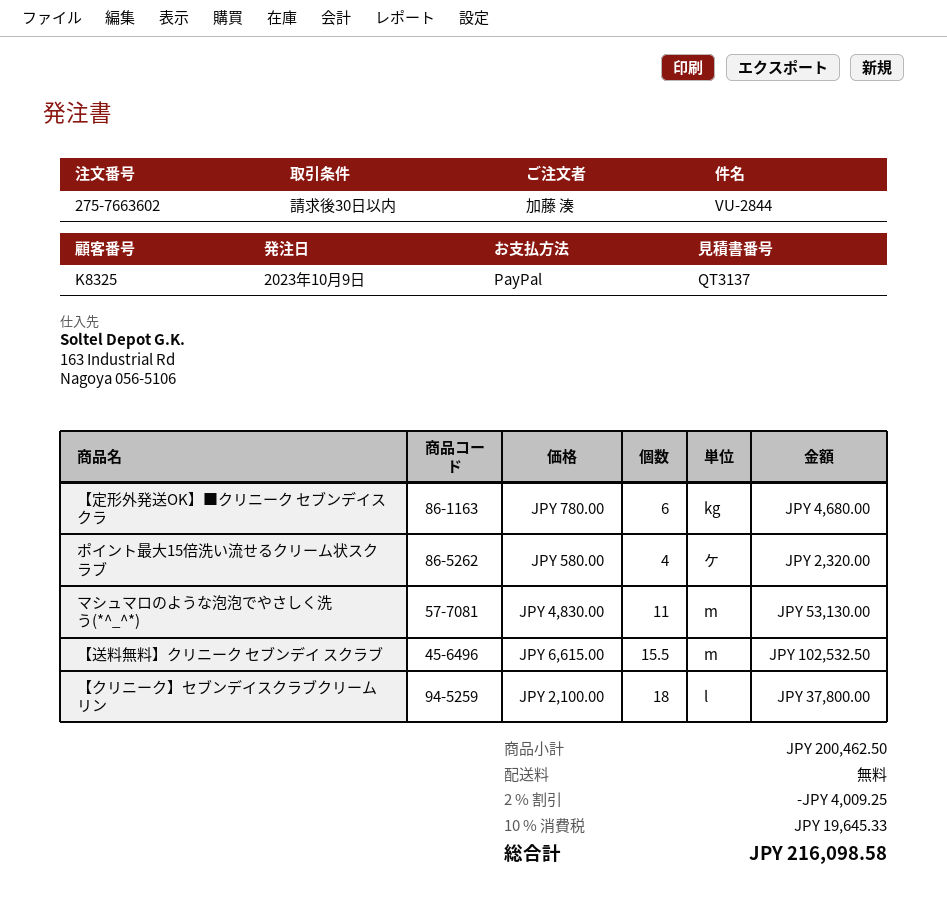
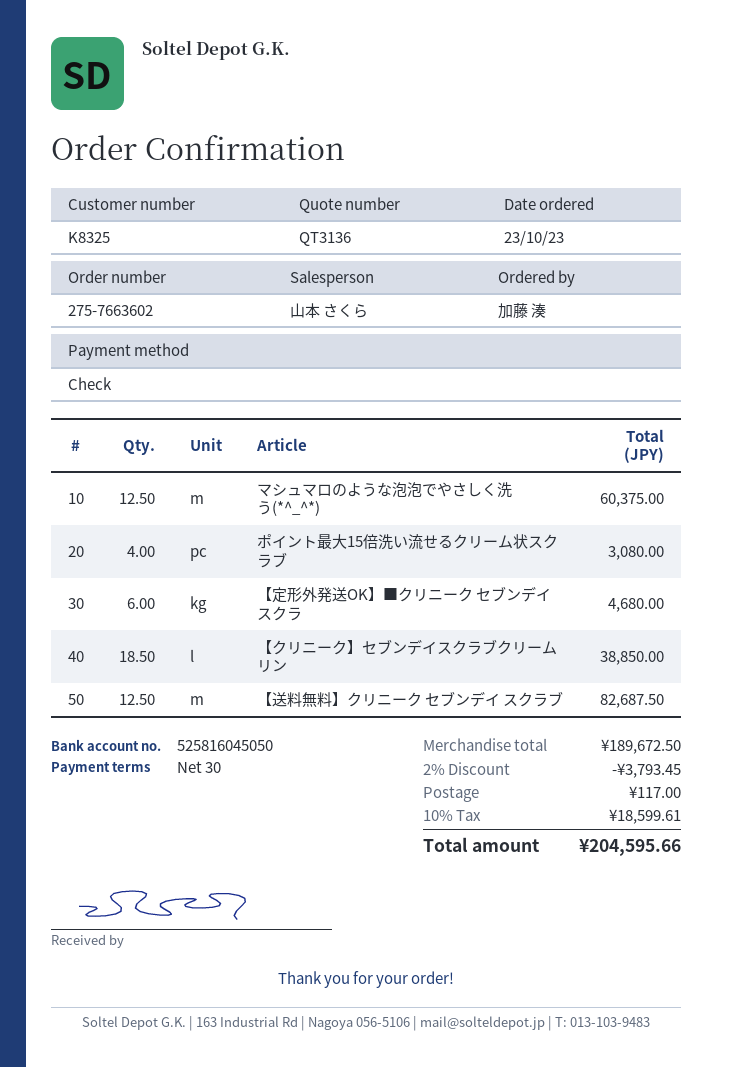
quote number: QT3137 -> QT3136
order date: 2023-10-09 -> 2023-10-23
payment method: PayPal -> cheque
ポイント最大15倍洗い流せるクリーム状スクラブ: 4 for 2320.00 -> 4 for 3080.00
マシュマロのような泡泡でやさしく洗う(*^_^*): 11 for 53130.00 -> 12.5 for 60375.00
【送料無料】クリニーク セブンデイ スクラブ: 15.5 for 102532.50 -> 12.5 for 82687.50
【クリニーク】セブンデイスクラブクリームリン: 18 for 37800.00 -> 18.5 for 38850.00
subtotal: 200462.50 -> 189672.50
discount: 2% = 4009.25 -> 2% = 3793.45
shipping: 0.00 -> 117.00
tax: 10% = 19645.33 -> 10% = 18599.61
total: 216098.58 -> 204595.66

